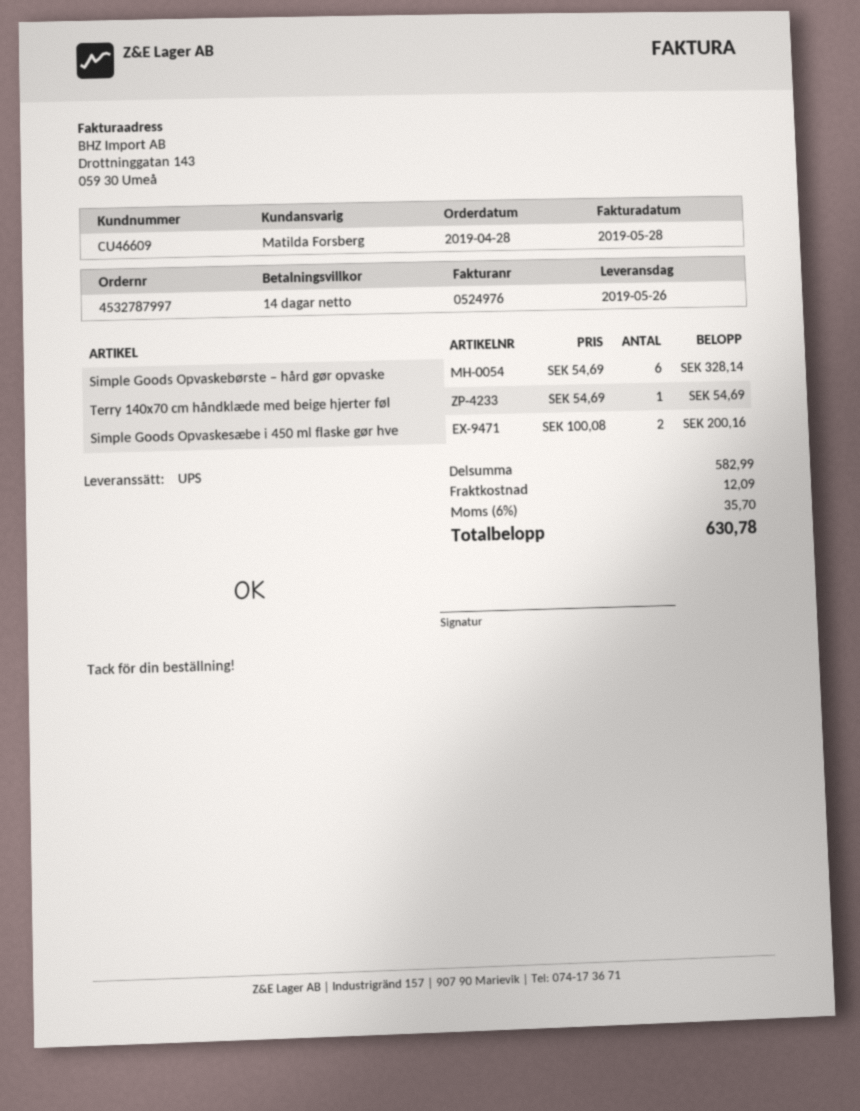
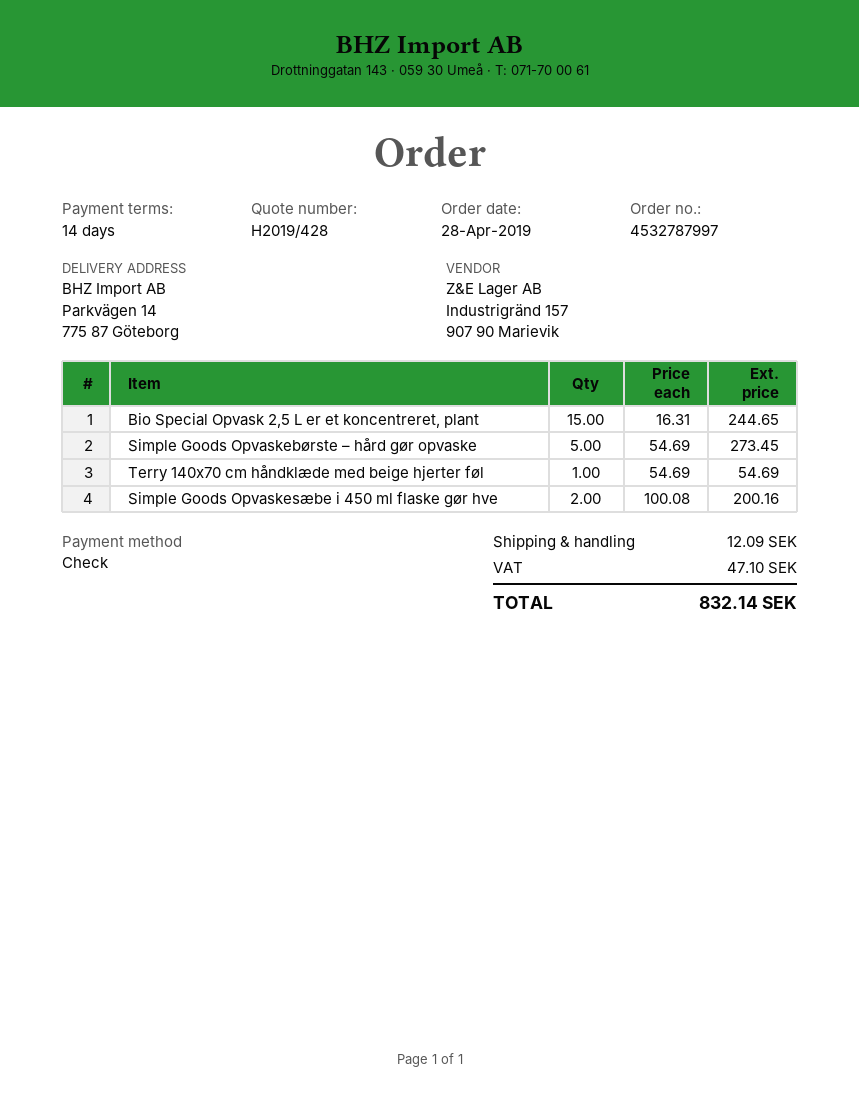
Simple Goods Opvaskebørste – hård gør opvaske: 6 x 54.69 = 328.14 -> 5 x 54.69 = 273.45
Bio Special Opvask 2,5 L er et koncentreret, plant: none -> 15 x 16.31 = 244.65
tax: 35.70 -> 47.10
total: 630.78 -> 832.14

